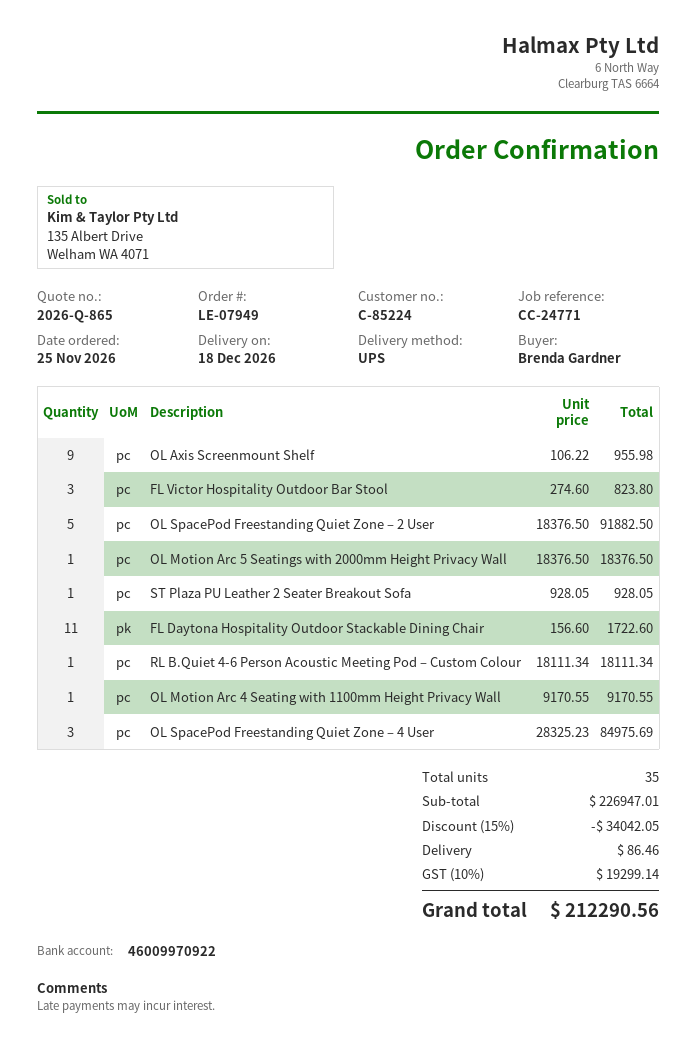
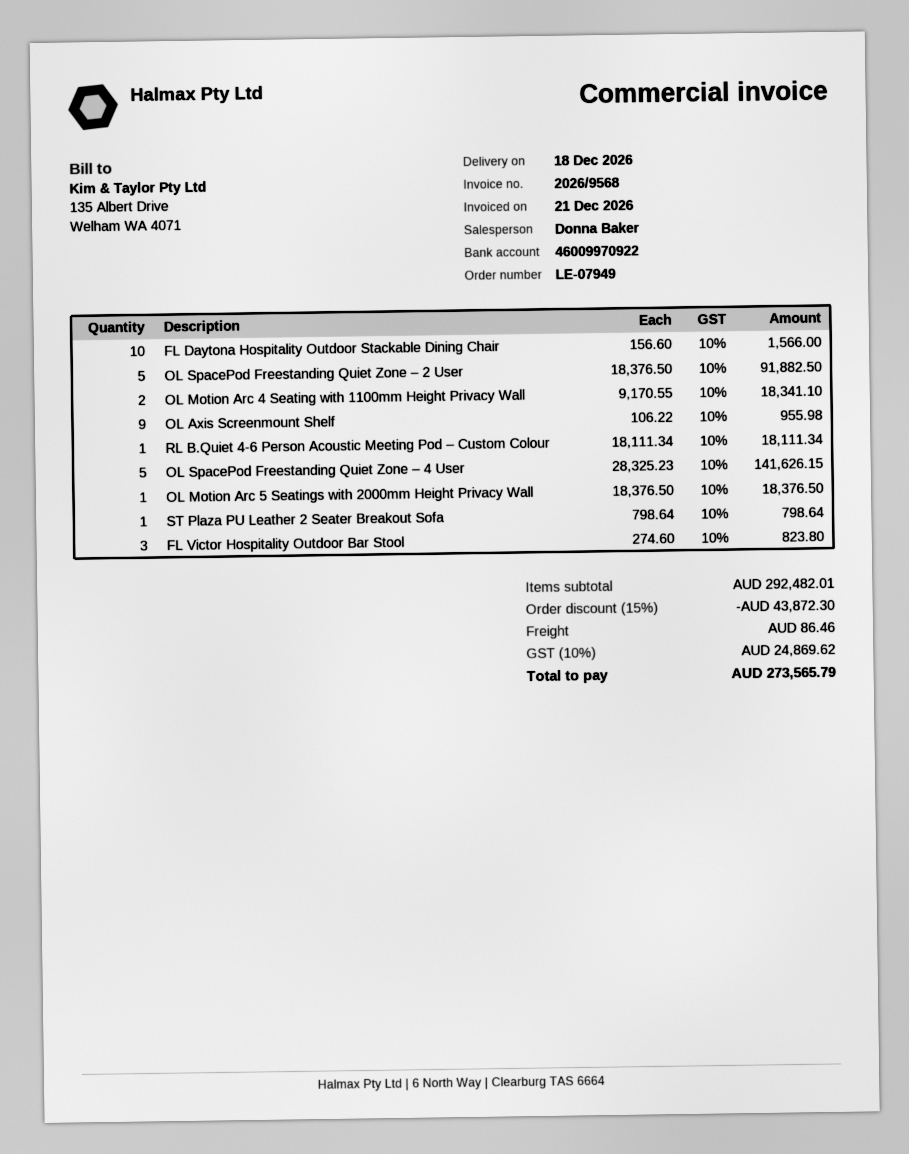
ST Plaza PU Leather 2 Seater Breakout Sofa: 1 x 928.05 = 928.05 -> 1 x 798.64 = 798.64
FL Daytona Hospitality Outdoor Stackable Dining Chair: 11 x 156.60 = 1722.60 -> 10 x 156.60 = 1566.00
OL Motion Arc 4 Seating with 1100mm Height Privacy Wall: 1 x 9170.55 = 9170.55 -> 2 x 9170.55 = 18341.10
OL SpacePod Freestanding Quiet Zone – 4 User: 3 x 28325.23 = 84975.69 -> 5 x 28325.23 = 141626.15
subtotal: 226947.01 -> 292482.01
discount: 15% = 34042.05 -> 15% = 43872.30
tax: 10% = 19299.14 -> 10% = 24869.62
total: 212290.56 -> 273565.79

